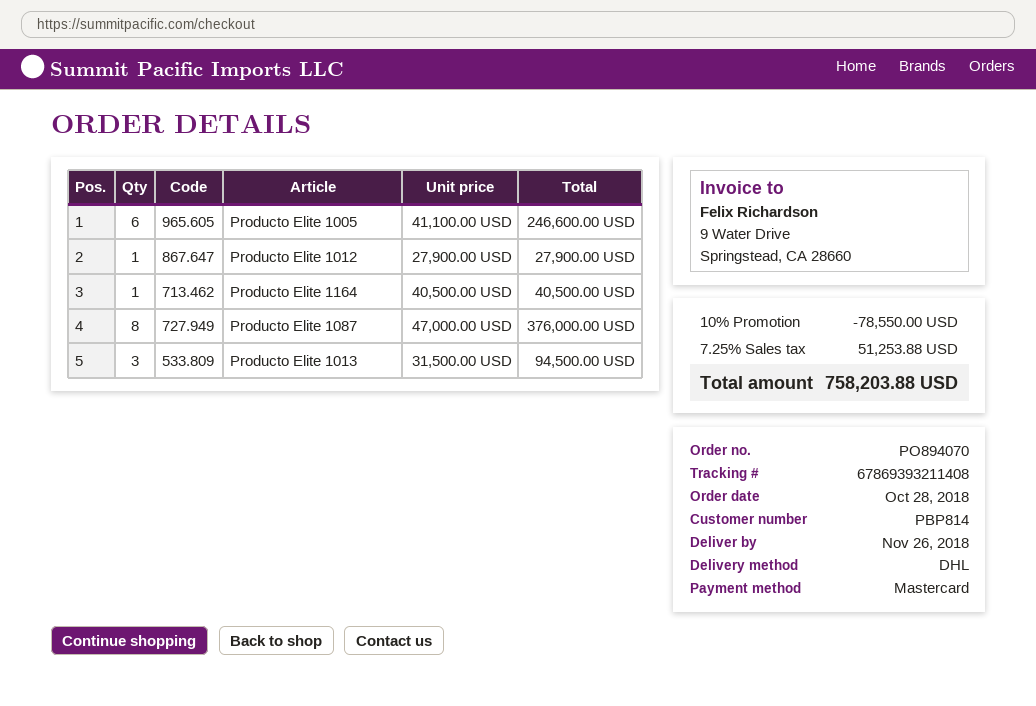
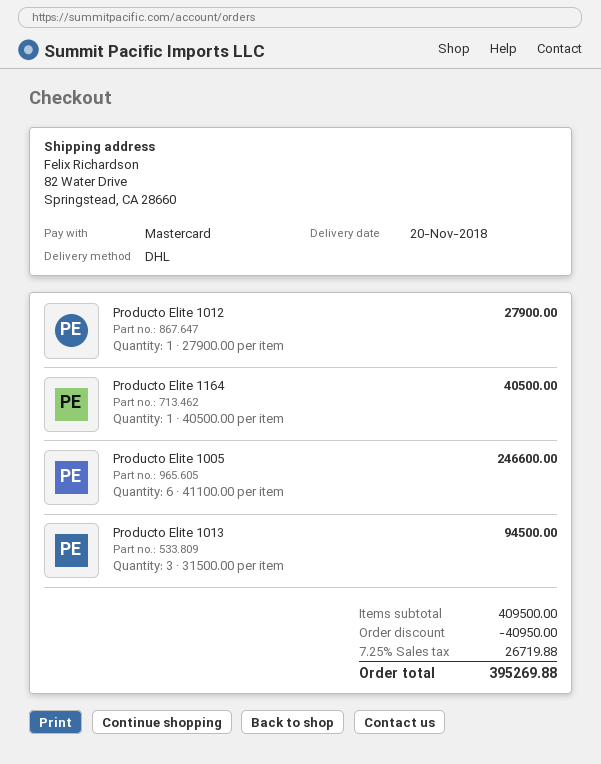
delivery date: 2018-11-26 -> 2018-11-20
Producto Elite 1087: 8 x 47000.00 = 376000.00 -> none
discount: 78550.00 -> 40950.00
tax: 7.25% = 51253.88 -> 7.25% = 26719.88
total: 758203.88 -> 395269.88

